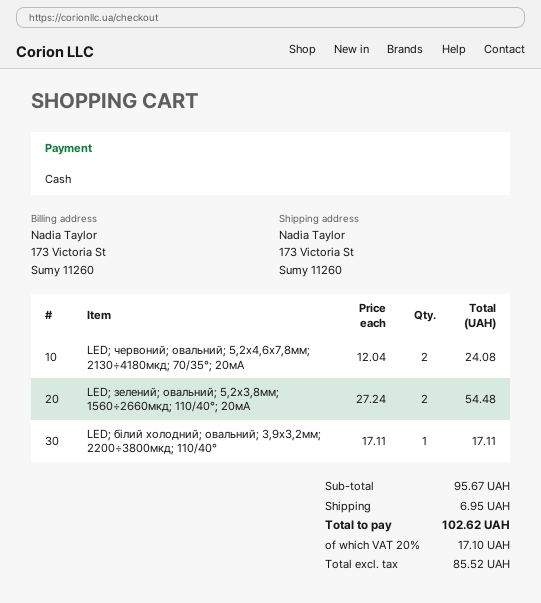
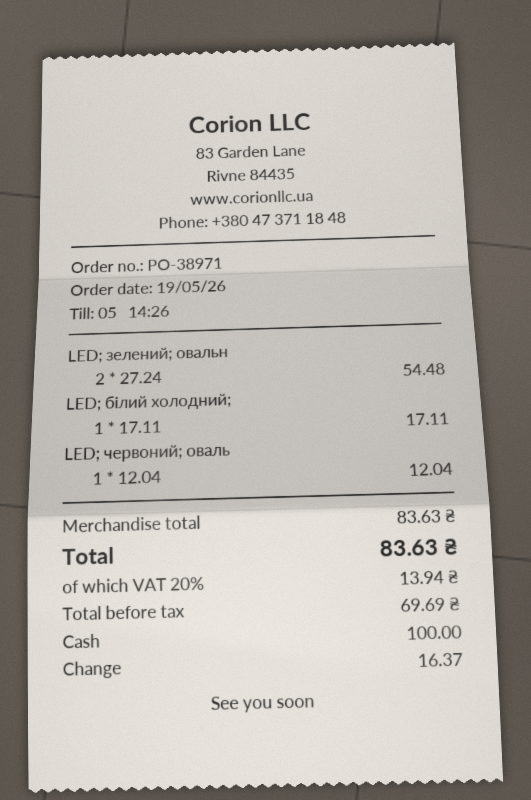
LED; червоний; овальний; 5,2x4,6x7,8мм; 2130÷4180мкд; 70/35°; 20мА: 2 x 12.04 = 24.08 -> 1 x 12.04 = 12.04
subtotal: 95.67 -> 83.63
shipping: 6.95 -> none
net: 85.52 -> 69.69
tax: 20% = 17.10 -> 20% = 13.94
total: 102.62 -> 83.63

